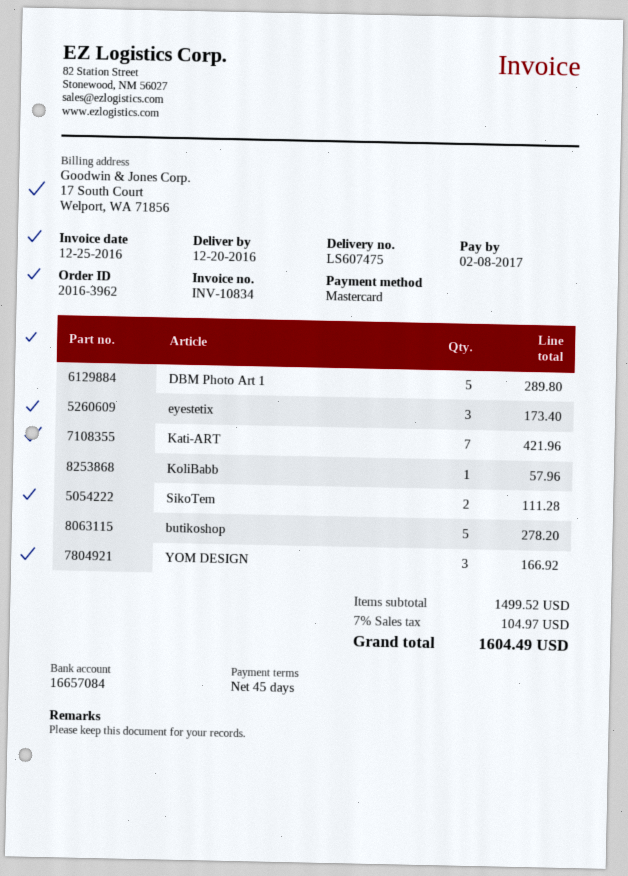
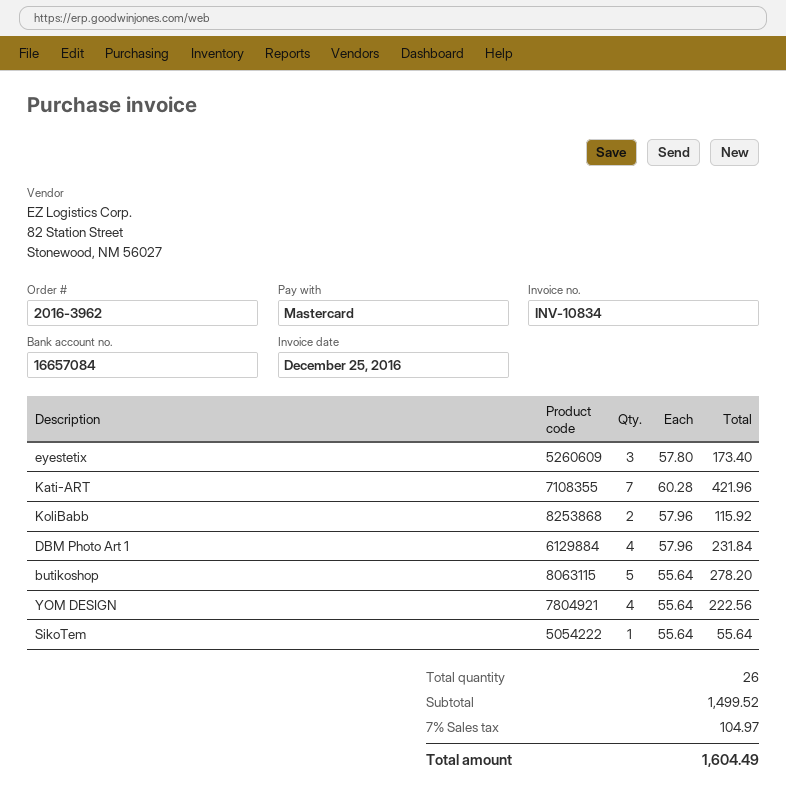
DBM Photo Art 1: 5 for 289.80 -> 4 for 231.84
KoliBabb: 1 for 57.96 -> 2 for 115.92
SikoTem: 2 for 111.28 -> 1 for 55.64
YOM DESIGN: 3 for 166.92 -> 4 for 222.56

